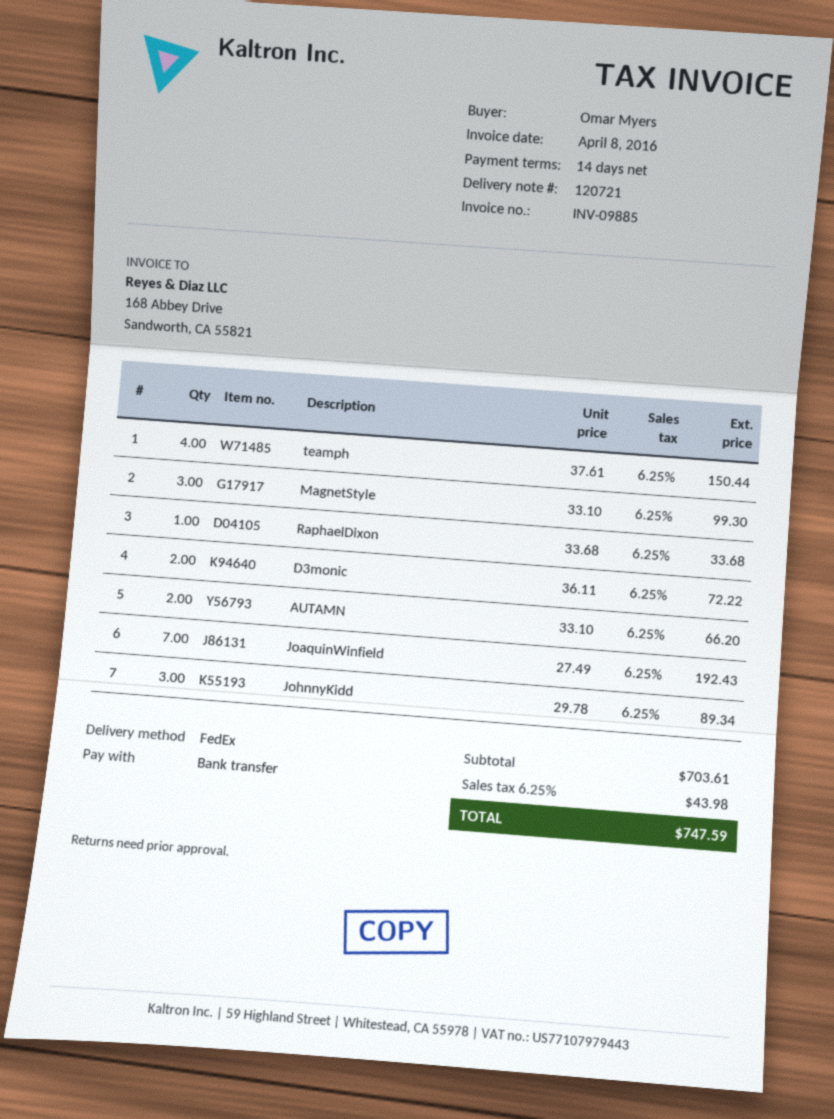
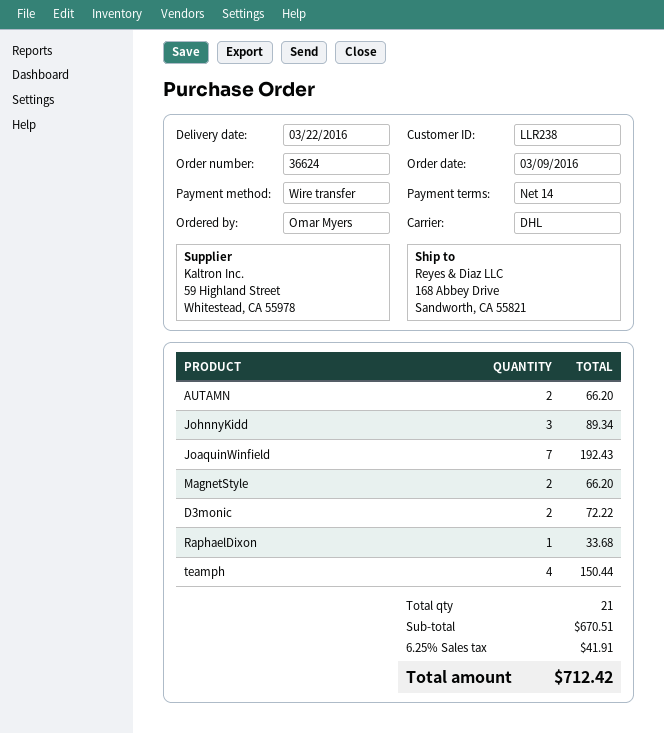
shipping method: FedEx -> DHL
MagnetStyle: 3 for 99.30 -> 2 for 66.20
subtotal: 703.61 -> 670.51
tax: 6.25% = 43.98 -> 6.25% = 41.91
total: 747.59 -> 712.42

